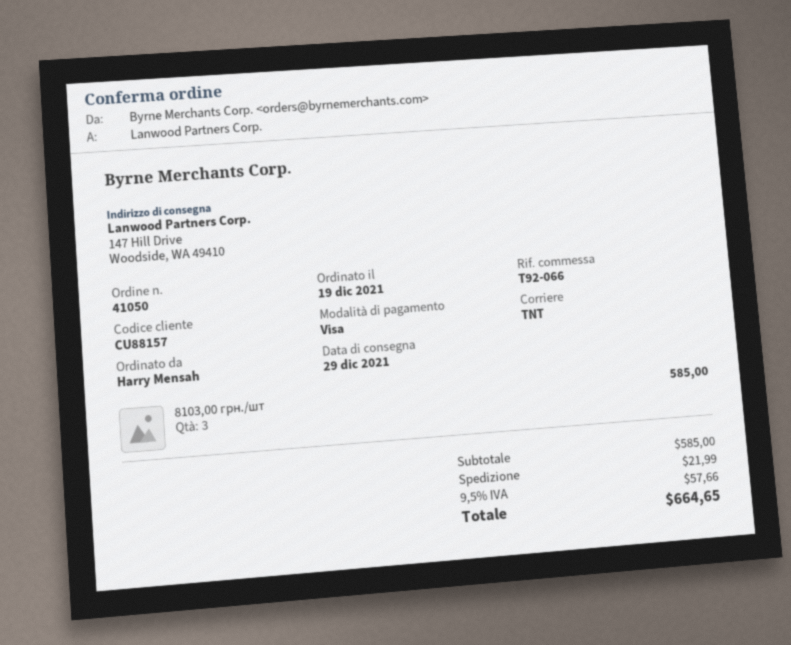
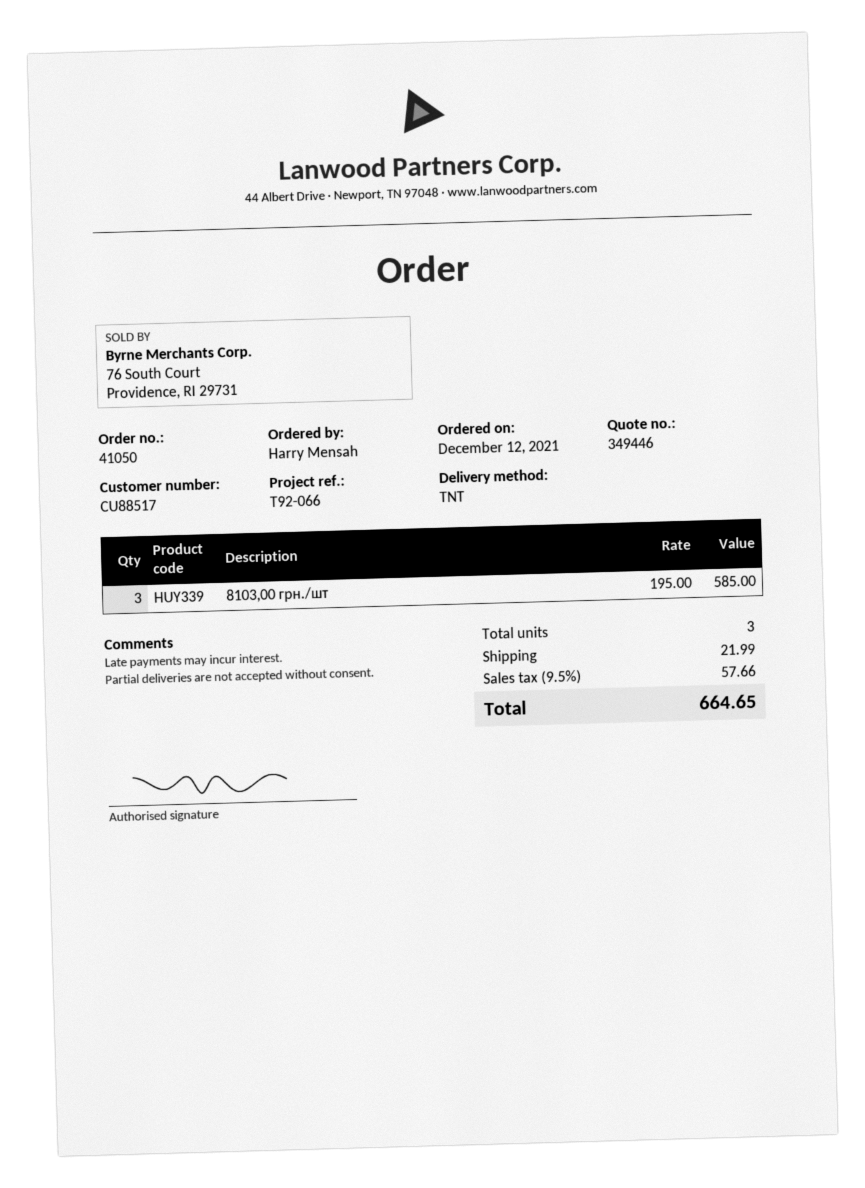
order date: 2021-12-19 -> 2021-12-12
customer number: CU88157 -> CU88517

